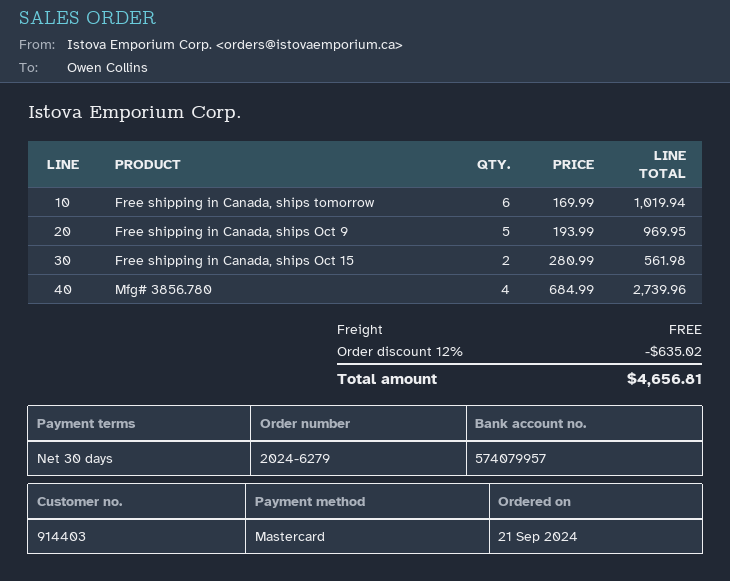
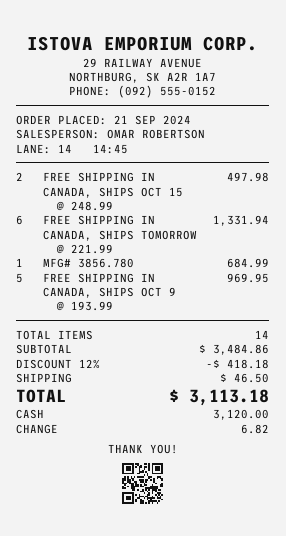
payment method: Mastercard -> cash
Free shipping in Canada, ships tomorrow: 6 x 169.99 = 1019.94 -> 6 x 221.99 = 1331.94
Free shipping in Canada, ships Oct 15: 2 x 280.99 = 561.98 -> 2 x 248.99 = 497.98
Mfg# 3856.780: 4 x 684.99 = 2739.96 -> 1 x 684.99 = 684.99
discount: 12% = 635.02 -> 12% = 418.18
shipping: 0.00 -> 46.50
total: 4656.81 -> 3113.18

